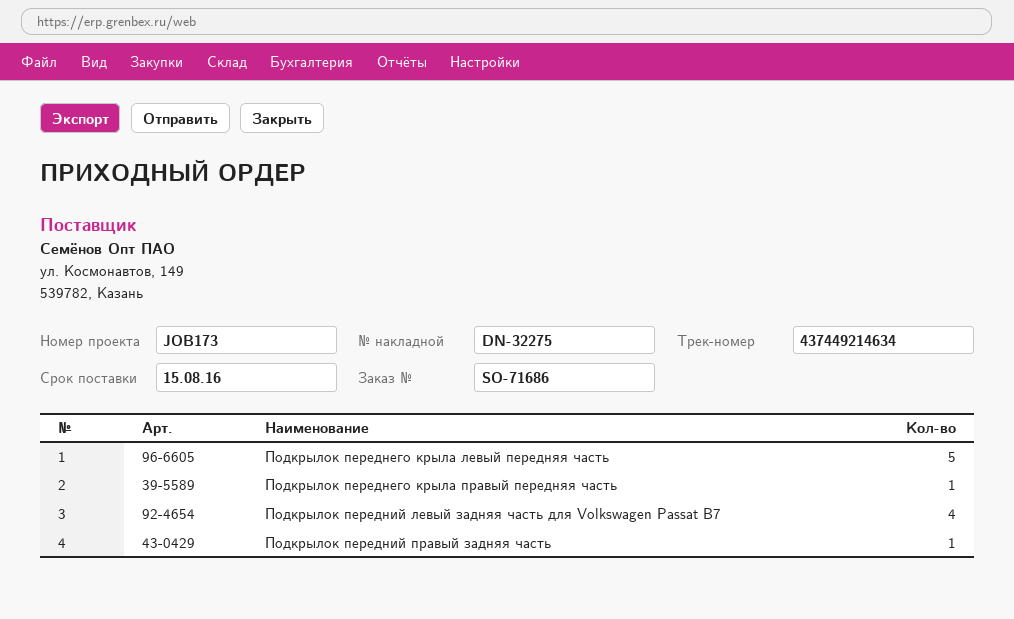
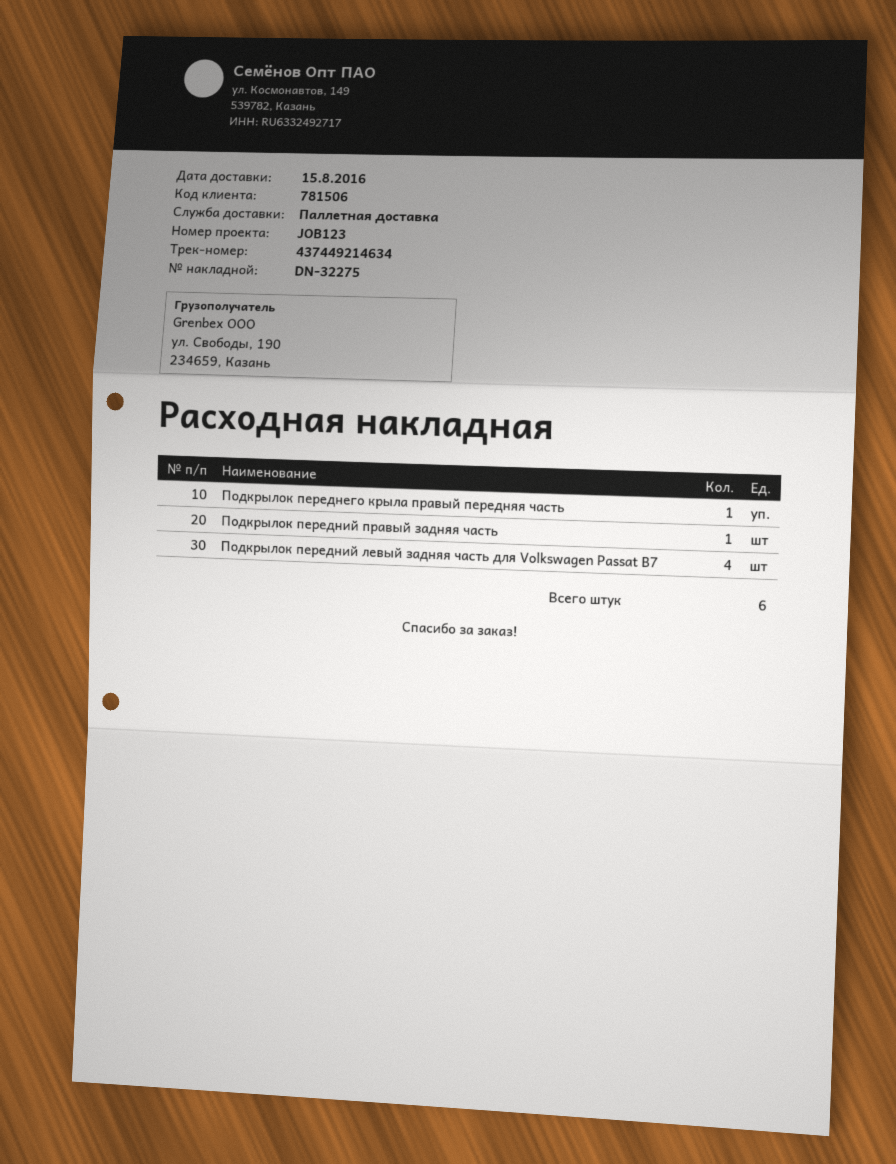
reference: JOB173 -> JOB123
Подкрылок переднего крыла левый передняя часть: 5 -> none

